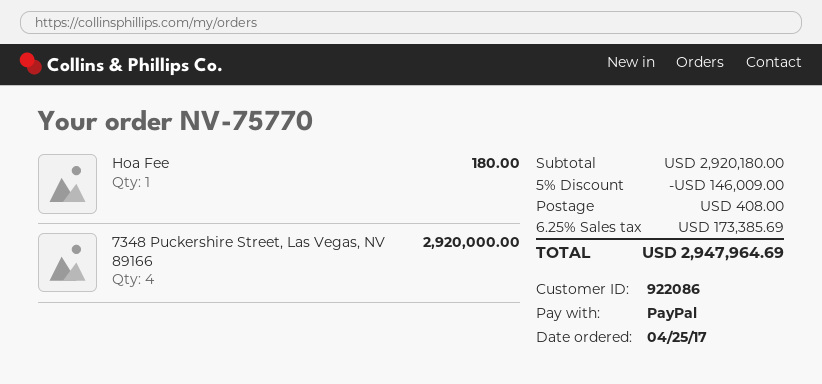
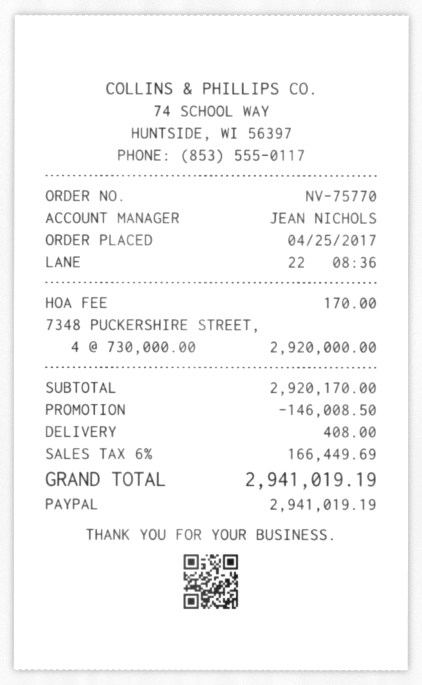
Hoa Fee: 1 for 180.00 -> 1 for 170.00
subtotal: 2920180.00 -> 2920170.00
discount: 146009.00 -> 146008.50
tax: 6.25% = 173385.69 -> 6% = 166449.69
total: 2947964.69 -> 2941019.19

